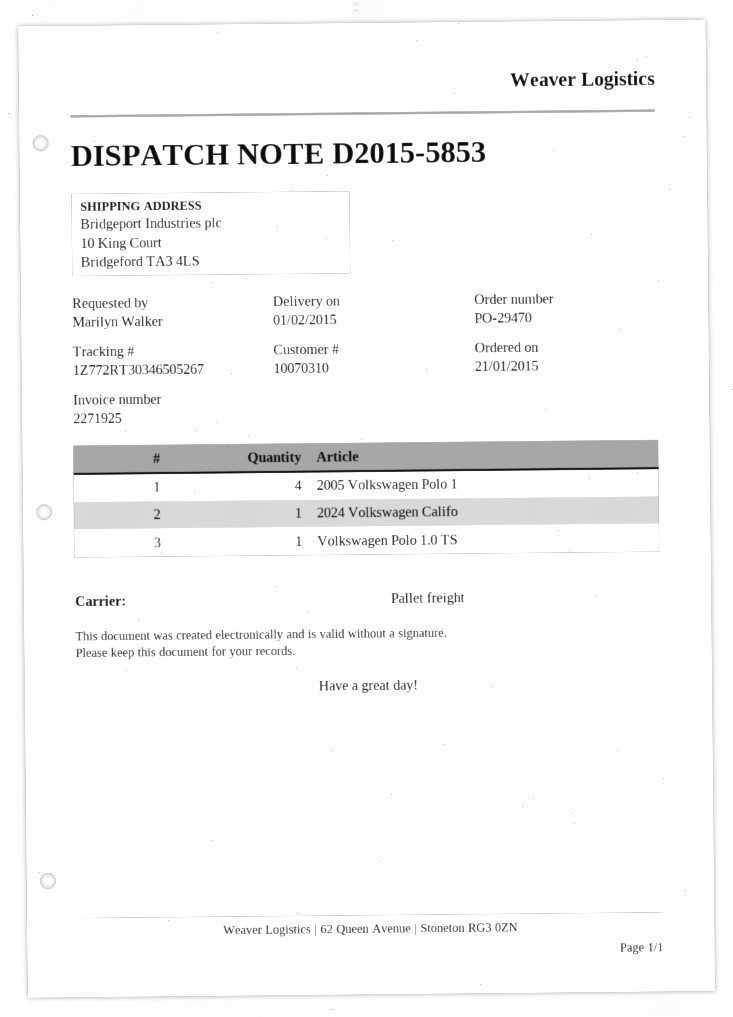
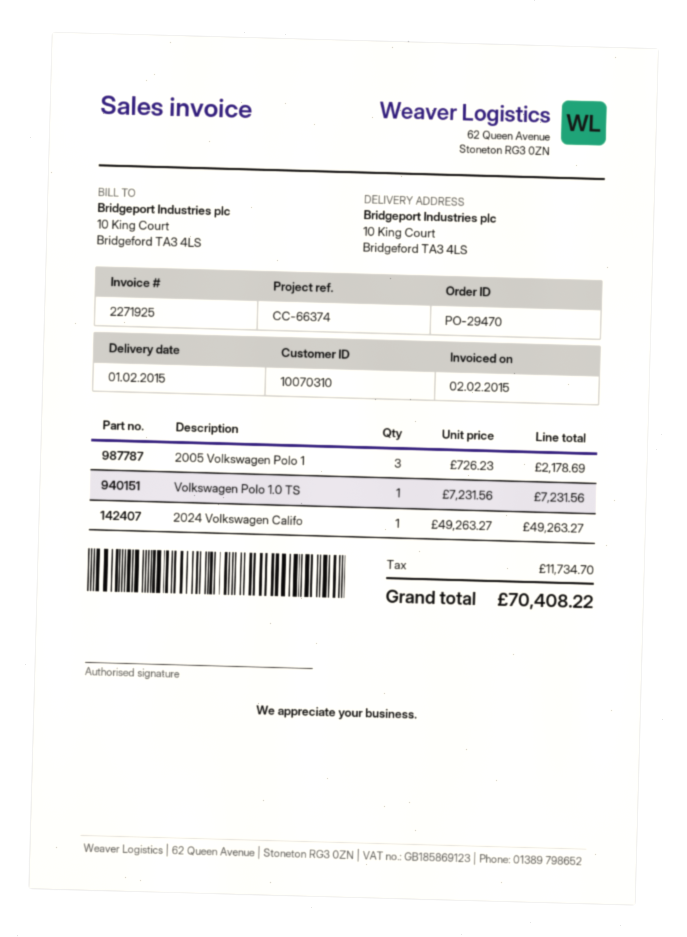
2005 Volkswagen Polo 1: 4 -> 3

